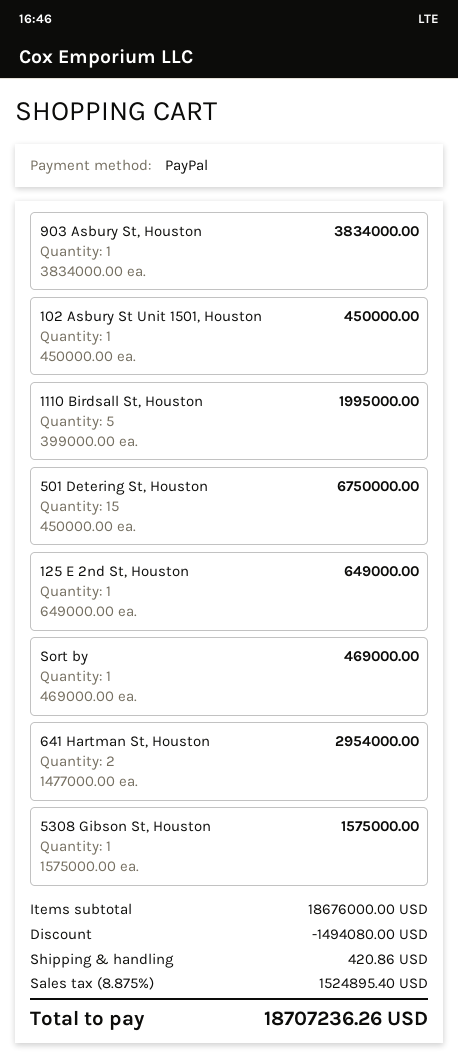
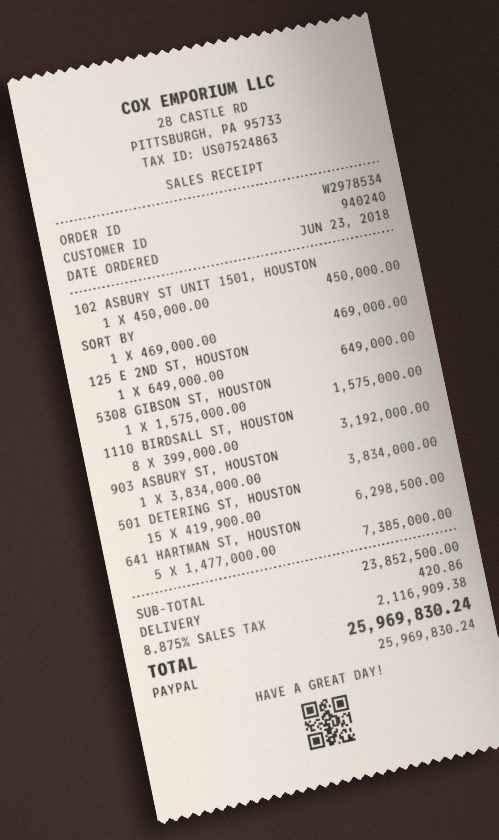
1110 Birdsall St, Houston: 5 x 399000.00 = 1995000.00 -> 8 x 399000.00 = 3192000.00
501 Detering St, Houston: 15 x 450000.00 = 6750000.00 -> 15 x 419900.00 = 6298500.00
641 Hartman St, Houston: 2 x 1477000.00 = 2954000.00 -> 5 x 1477000.00 = 7385000.00
subtotal: 18676000.00 -> 23852500.00
discount: 1494080.00 -> none
tax: 8.875% = 1524895.40 -> 8.875% = 2116909.38
total: 18707236.26 -> 25969830.24

